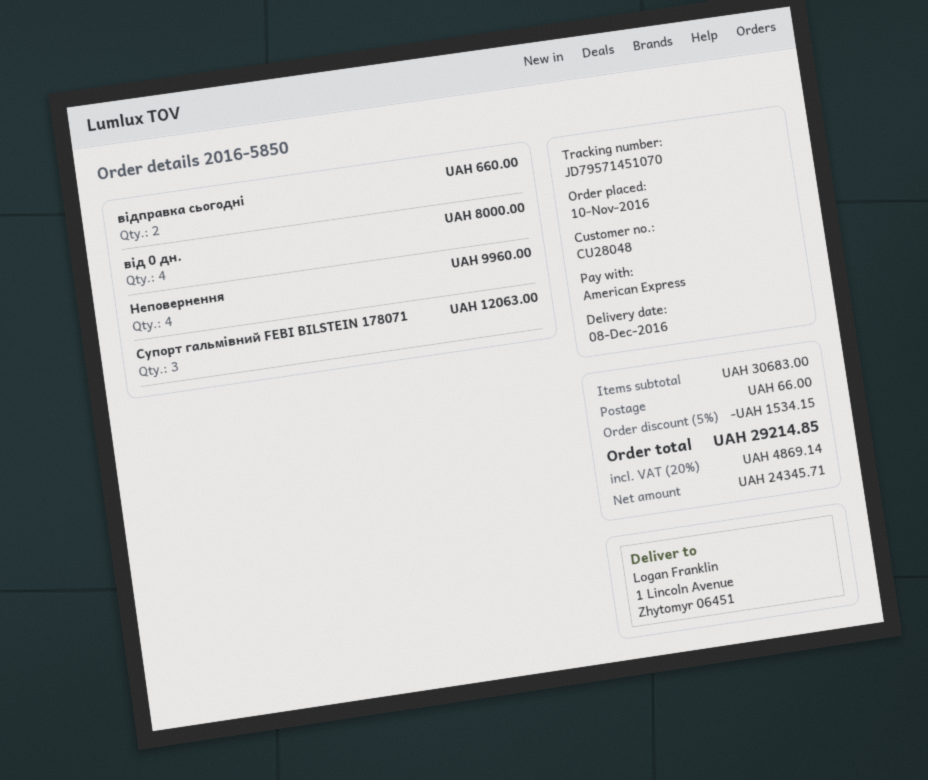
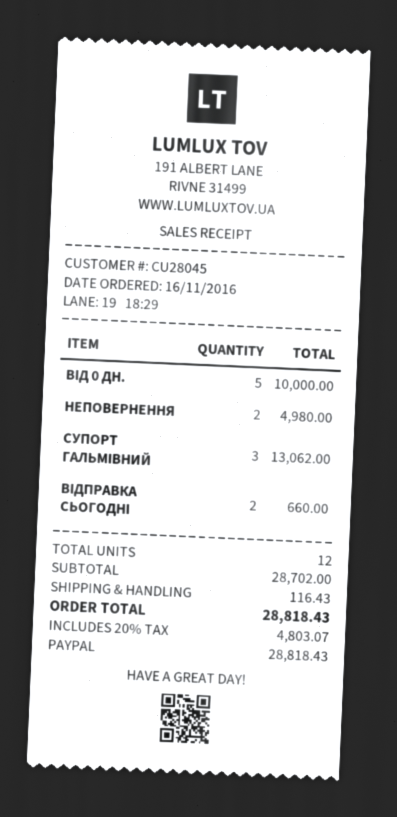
order date: 2016-11-10 -> 2016-11-16
customer number: CU28048 -> CU28045
payment method: American Express -> PayPal
від 0 дн.: 4 for 8000.00 -> 5 for 10000.00
Неповернення: 4 for 9960.00 -> 2 for 4980.00
Супорт гальмівний FEBI BILSTEIN 178071: 3 for 12063.00 -> 3 for 13062.00
subtotal: 30683.00 -> 28702.00
discount: 5% = 1534.15 -> none
shipping: 66.00 -> 116.43
tax: 20% = 4869.14 -> 20% = 4803.07
total: 29214.85 -> 28818.43

